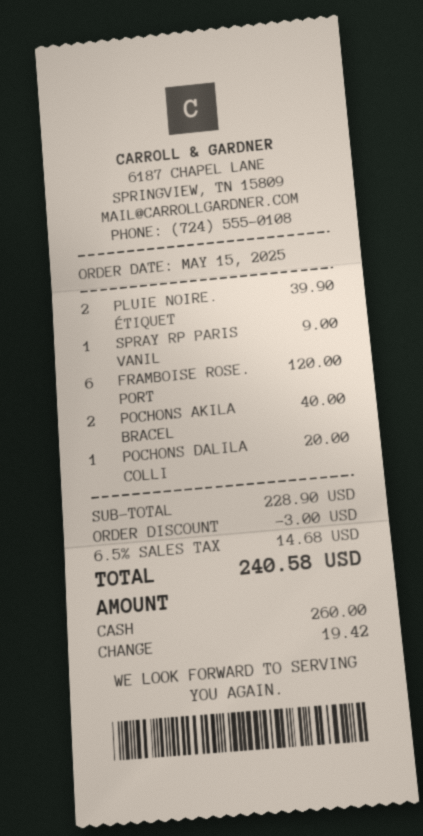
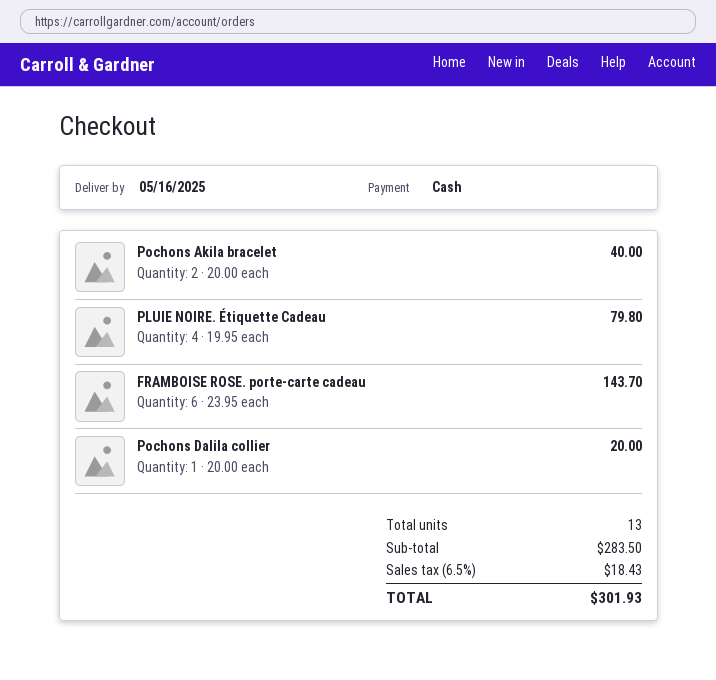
PLUIE NOIRE. ÉTIQUET: 2 for 39.90 -> 4 for 79.80
SPRAY RP PARIS VANIL: 1 for 9.00 -> none
FRAMBOISE ROSE. PORT: 6 for 120.00 -> 6 for 143.70
subtotal: 228.90 -> 283.50
discount: 3.00 -> none
tax: 6.5% = 14.68 -> 6.5% = 18.43
total: 240.58 -> 301.93

